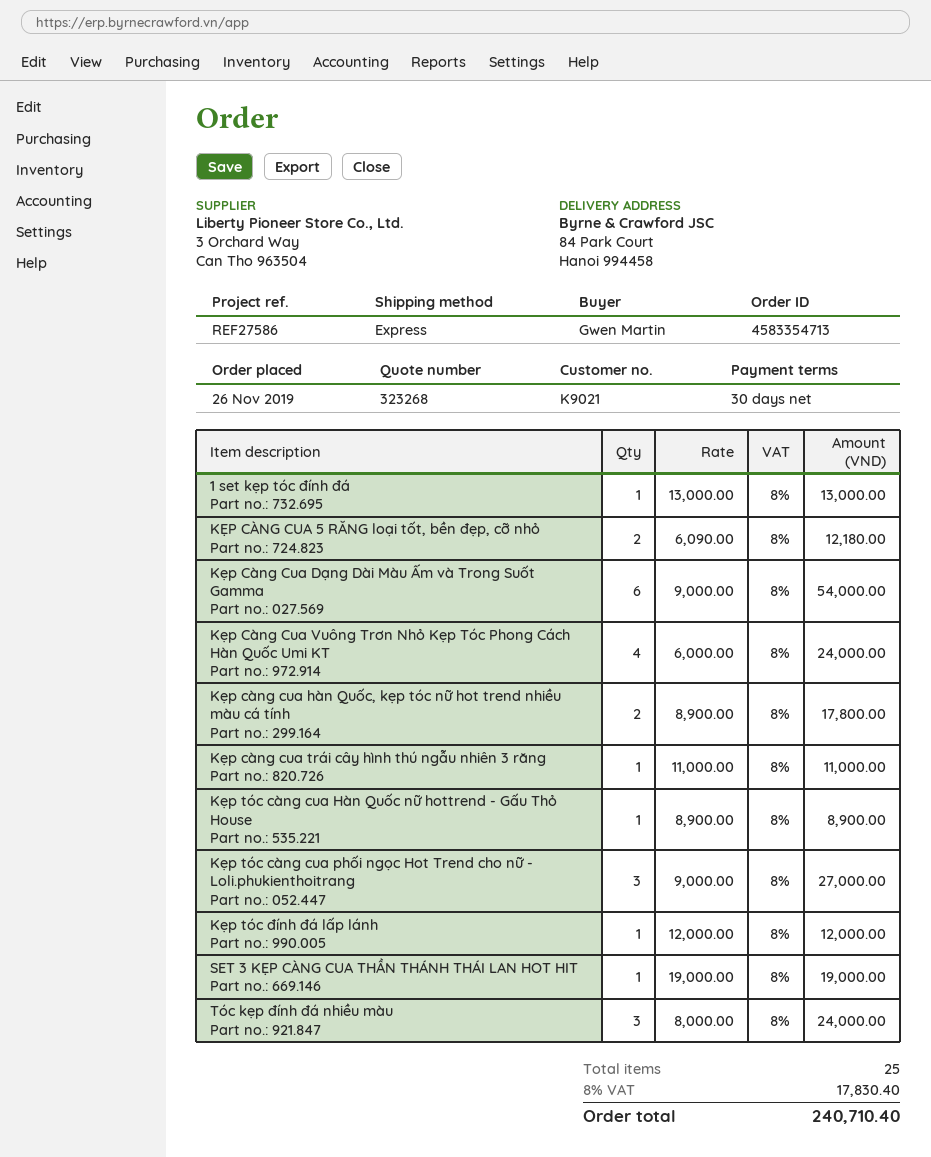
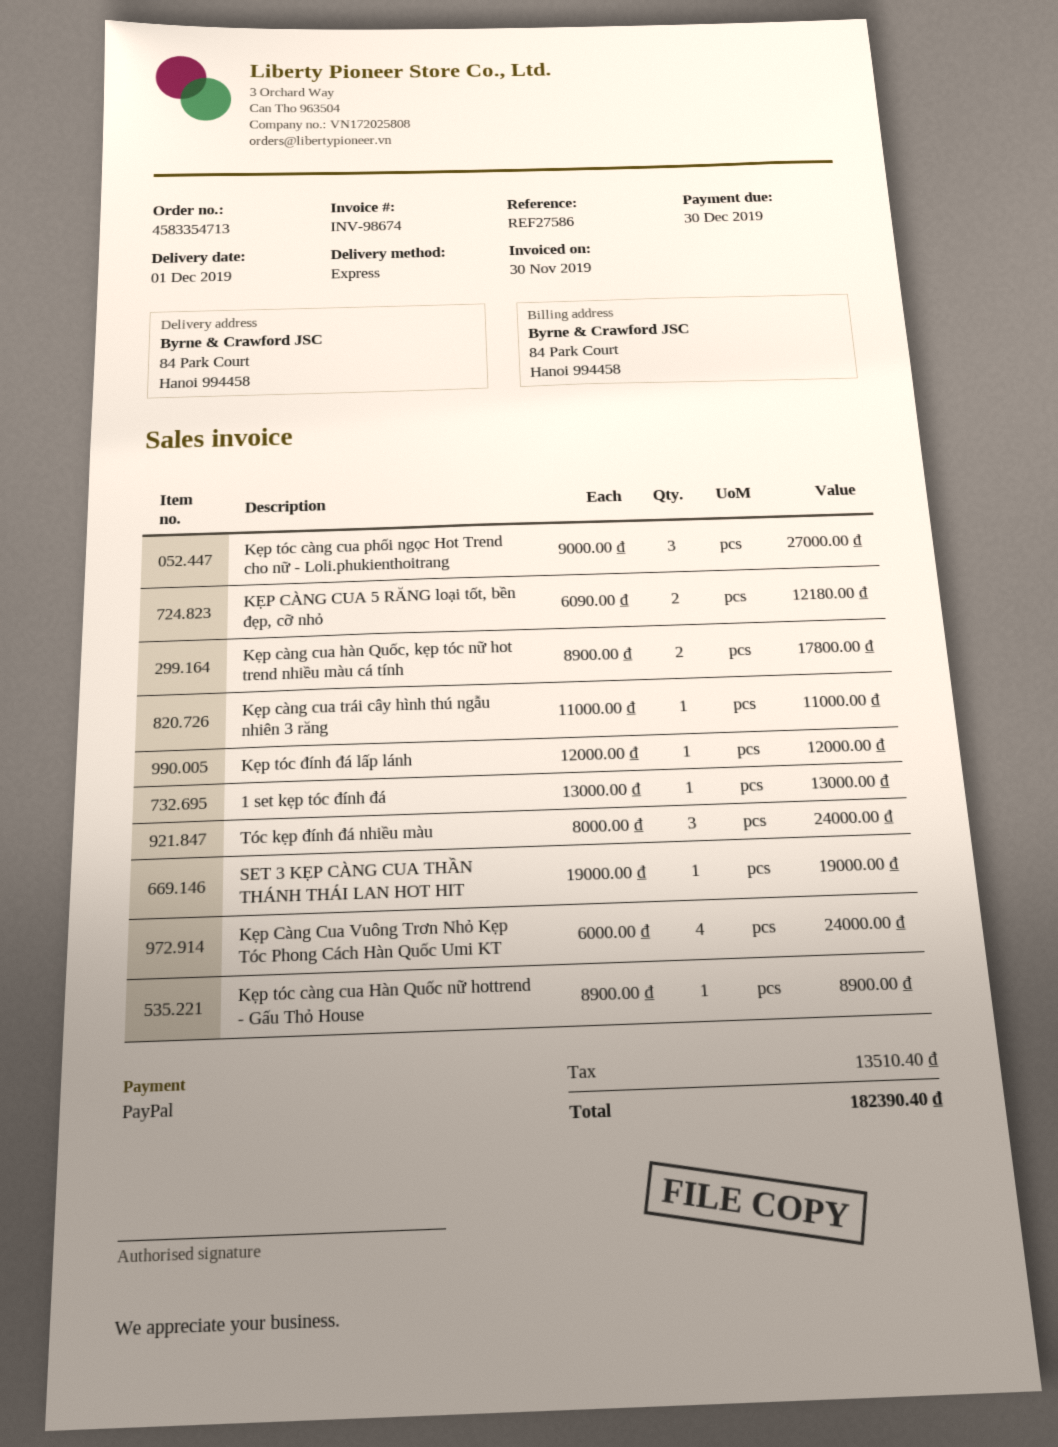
Kẹp Càng Cua Dạng Dài Màu Ấm và Trong Suốt Gamma: 6 x 9000.00 = 54000.00 -> none
tax: 17830.40 -> 13510.40
total: 240710.40 -> 182390.40

